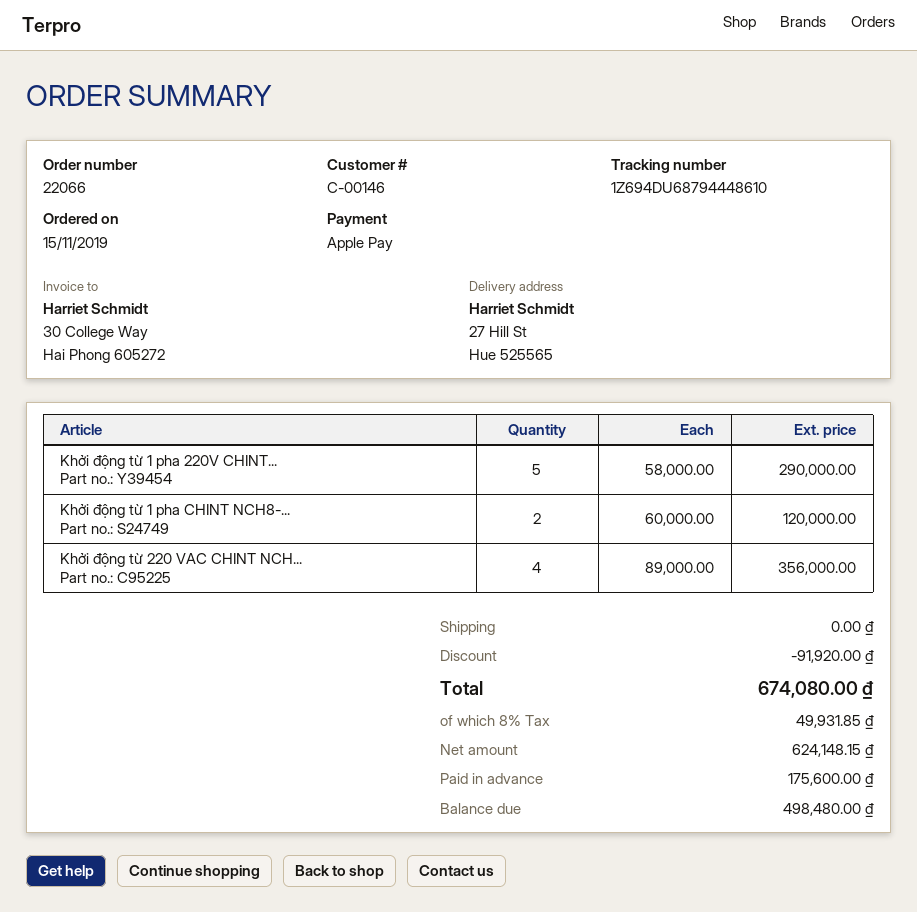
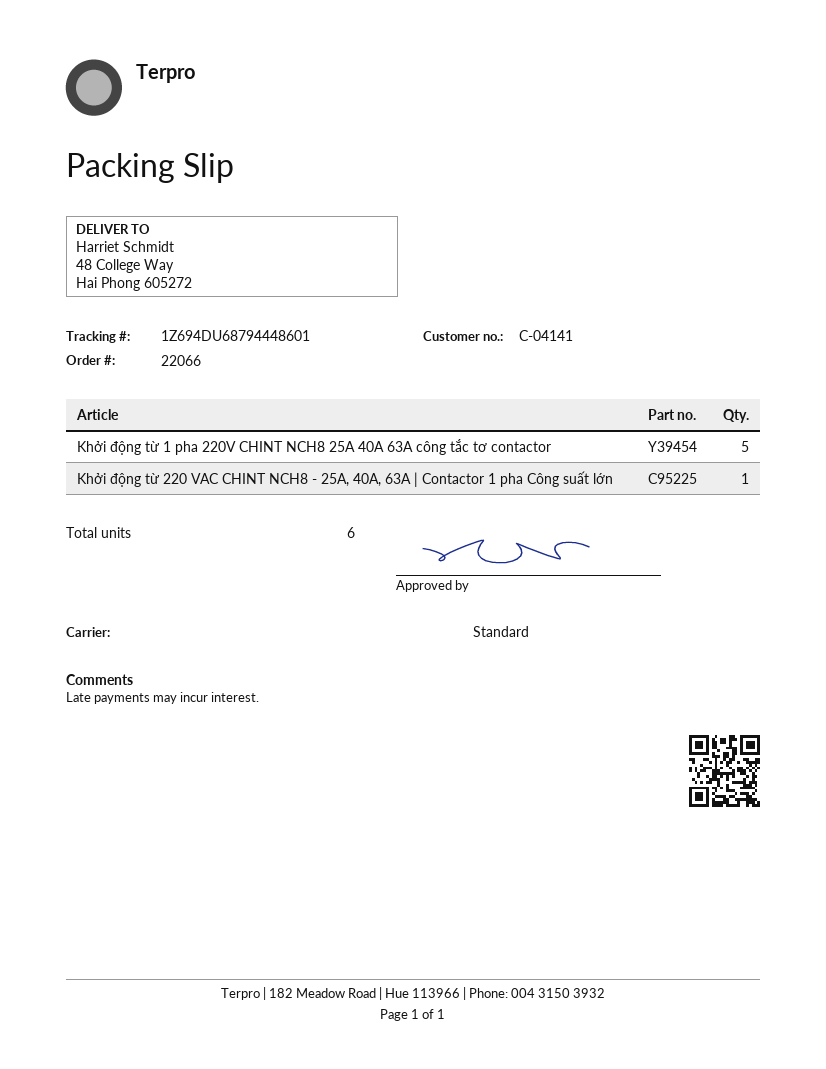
customer number: C-00146 -> C-04141
tracking number: 1Z694DU68794448610 -> 1Z694DU68794448601
ship to: 27 Hill St, Hue 525565 -> 48 College Way, Hai Phong 605272
Khởi động từ 1 pha CHINT NCH8-...: 2 -> none
Khởi động từ 220 VAC CHINT NCH...: 4 -> 1

